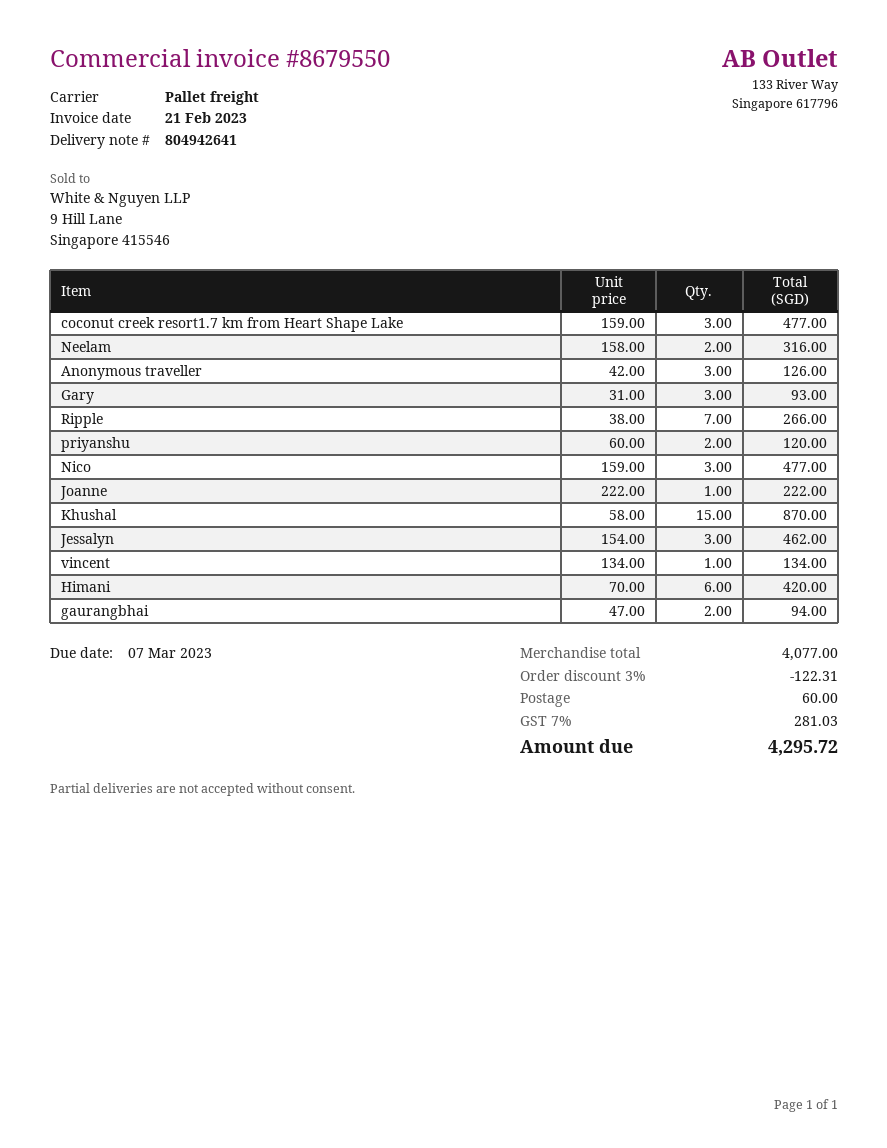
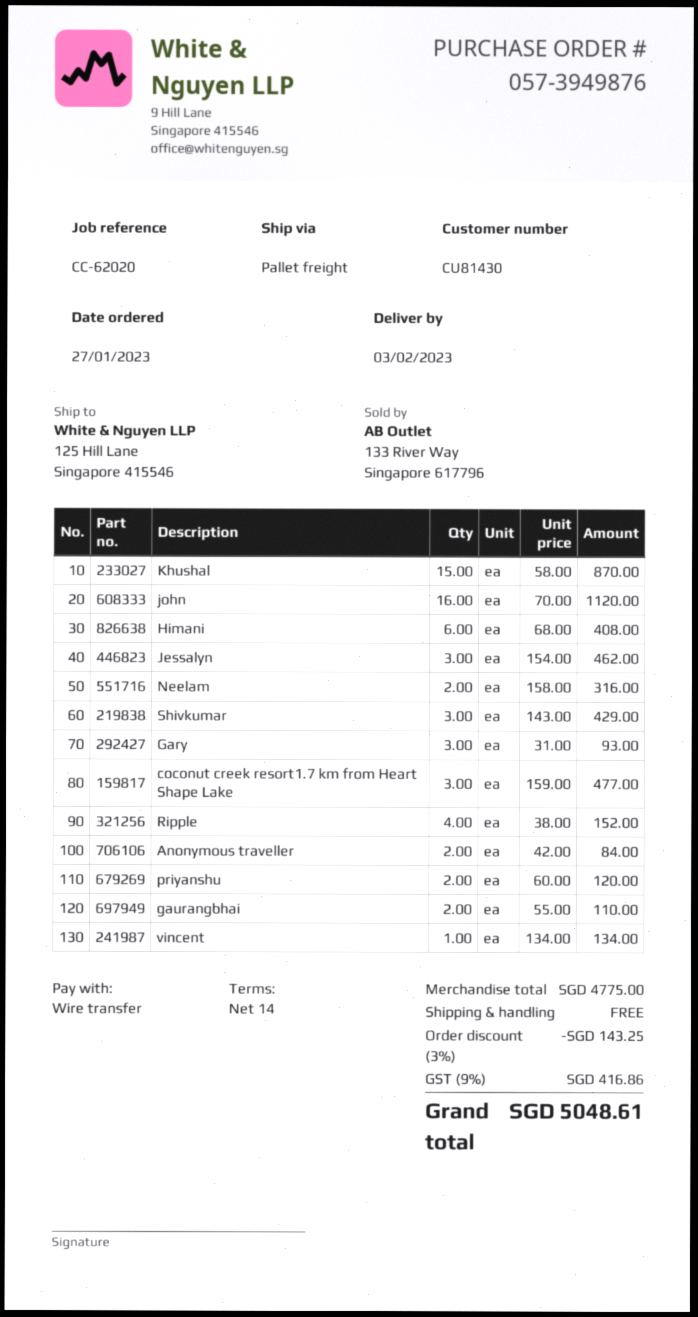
Anonymous traveller: 3 x 42.00 = 126.00 -> 2 x 42.00 = 84.00
Ripple: 7 x 38.00 = 266.00 -> 4 x 38.00 = 152.00
Nico: 3 x 159.00 = 477.00 -> none
Joanne: 1 x 222.00 = 222.00 -> none
Himani: 6 x 70.00 = 420.00 -> 6 x 68.00 = 408.00
gaurangbhai: 2 x 47.00 = 94.00 -> 2 x 55.00 = 110.00
john: none -> 16 x 70.00 = 1120.00
Shivkumar: none -> 3 x 143.00 = 429.00
subtotal: 4077.00 -> 4775.00
discount: 3% = 122.31 -> 3% = 143.25
shipping: 60.00 -> 0.00
tax: 7% = 281.03 -> 9% = 416.86
total: 4295.72 -> 5048.61

